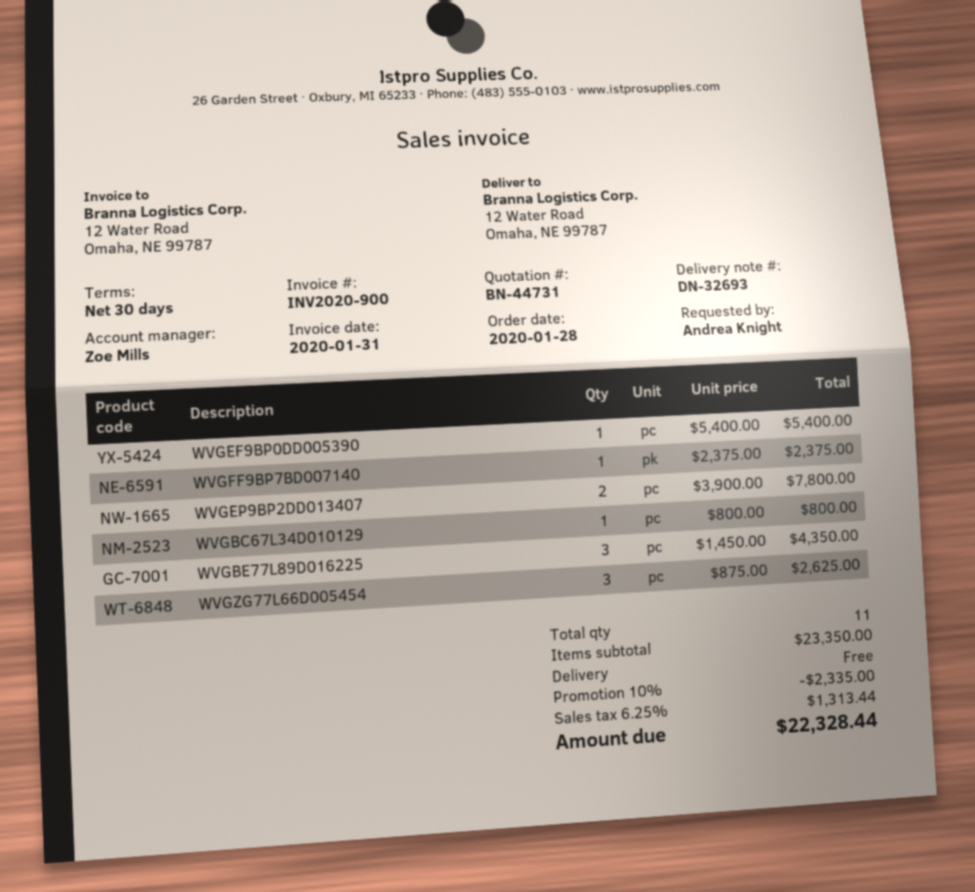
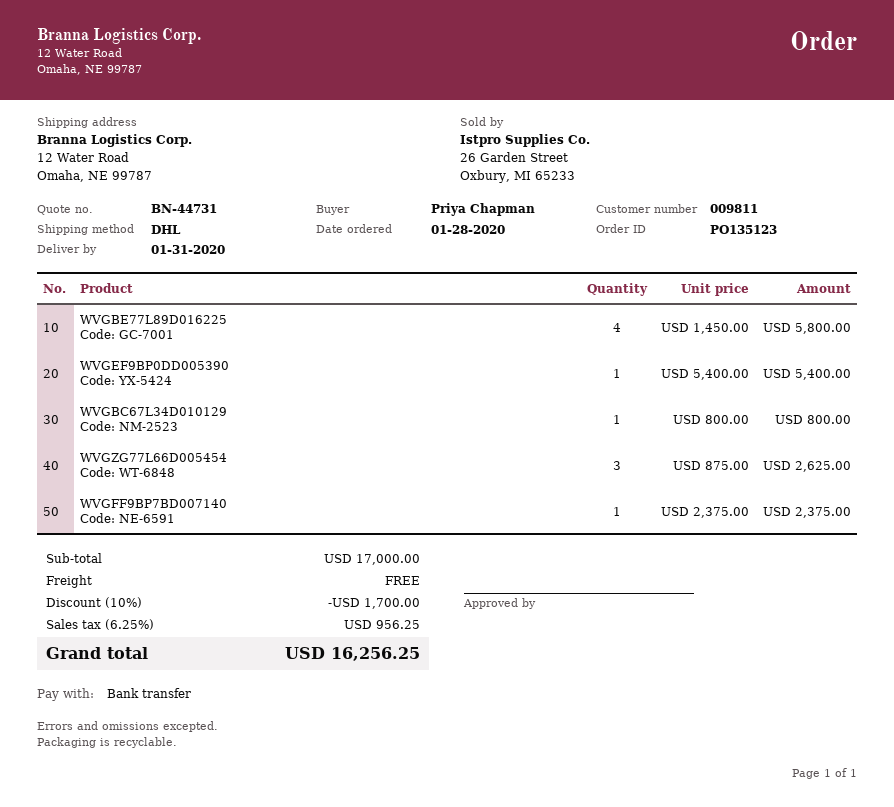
ordered by: Andrea Knight -> Priya Chapman
WVGEP9BP2DD013407: 2 x 3900.00 = 7800.00 -> none
WVGBE77L89D016225: 3 x 1450.00 = 4350.00 -> 4 x 1450.00 = 5800.00
subtotal: 23350.00 -> 17000.00
discount: 10% = 2335.00 -> 10% = 1700.00
tax: 6.25% = 1313.44 -> 6.25% = 956.25
total: 22328.44 -> 16256.25

